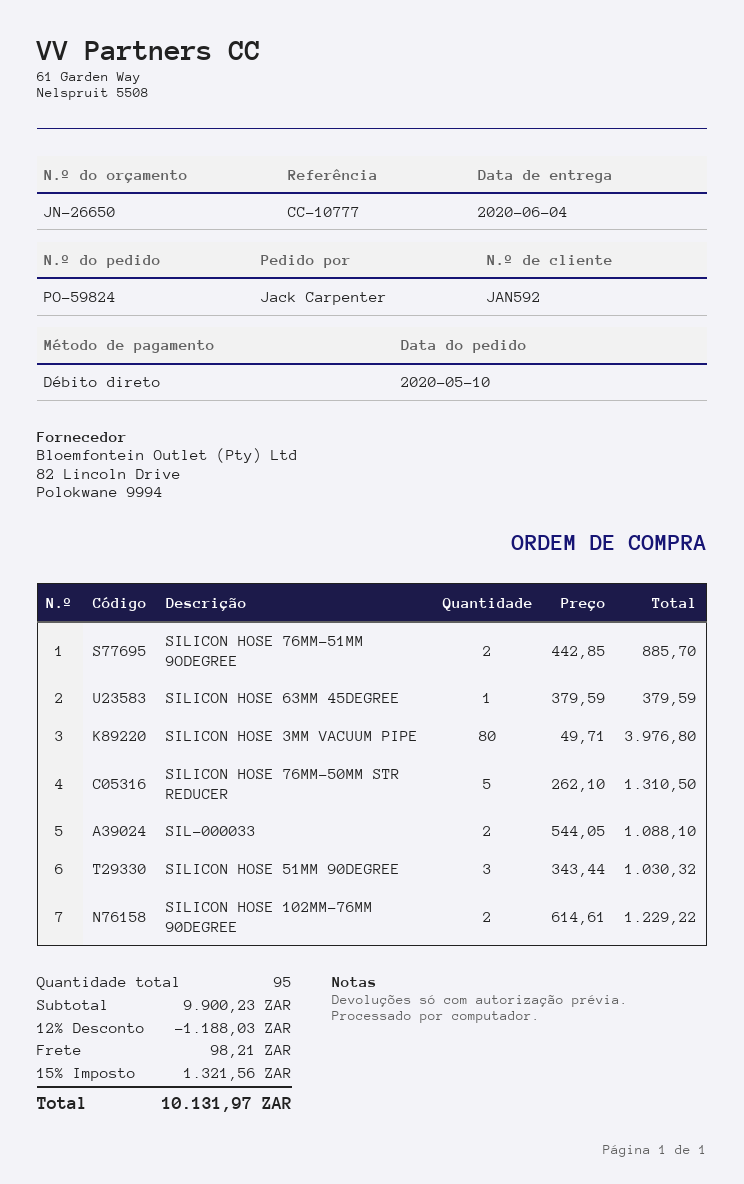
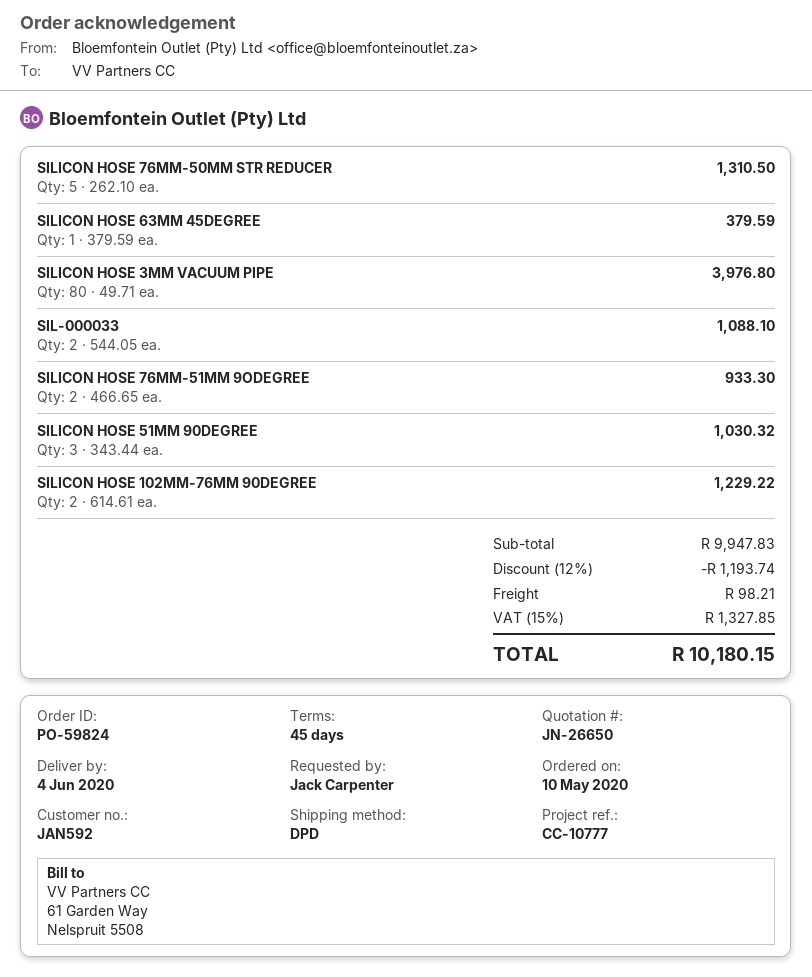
SILICON HOSE 76MM-51MM 9ODEGREE: 2 x 442.85 = 885.70 -> 2 x 466.65 = 933.30
subtotal: 9900.23 -> 9947.83
discount: 12% = 1188.03 -> 12% = 1193.74
tax: 15% = 1321.56 -> 15% = 1327.85
total: 10131.97 -> 10180.15

